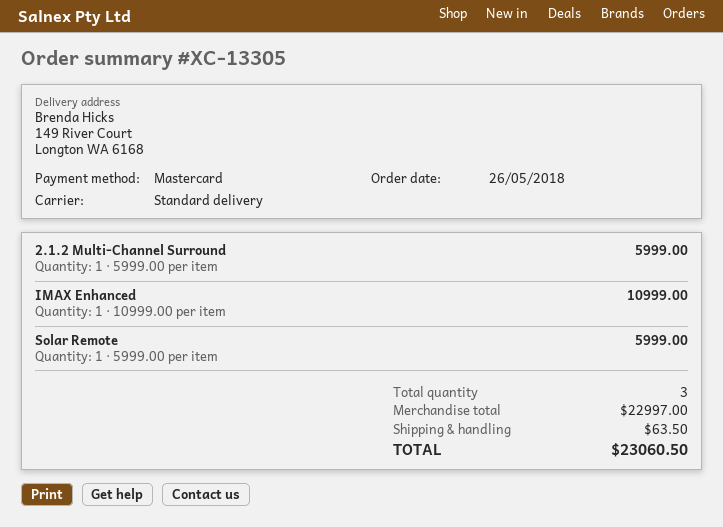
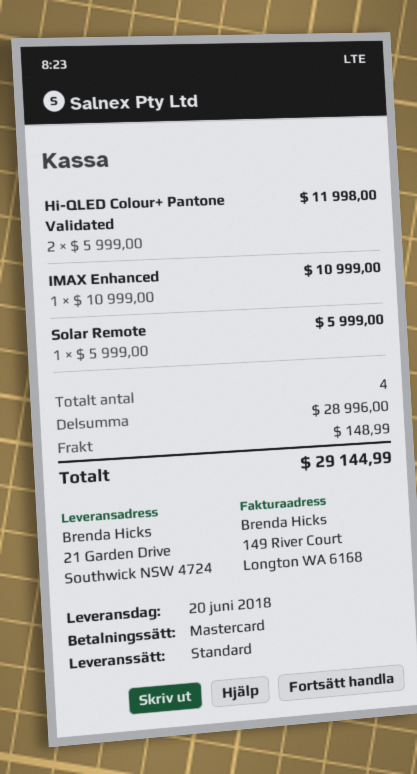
ship to: 149 River Court, Longton WA 6168 -> 21 Garden Drive, Southwick NSW 4724
2.1.2 Multi-Channel Surround: 1 x 5999.00 = 5999.00 -> none
Hi-QLED Colour+ Pantone Validated: none -> 2 x 5999.00 = 11998.00
total quantity: 3 -> 4
subtotal: 22997.00 -> 28996.00
shipping: 63.50 -> 148.99
total: 23060.50 -> 29144.99

